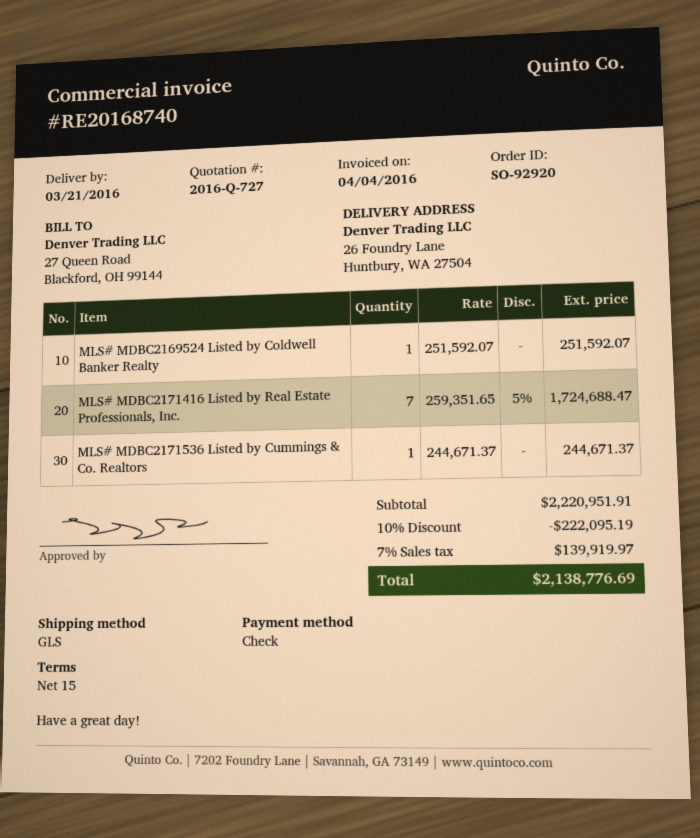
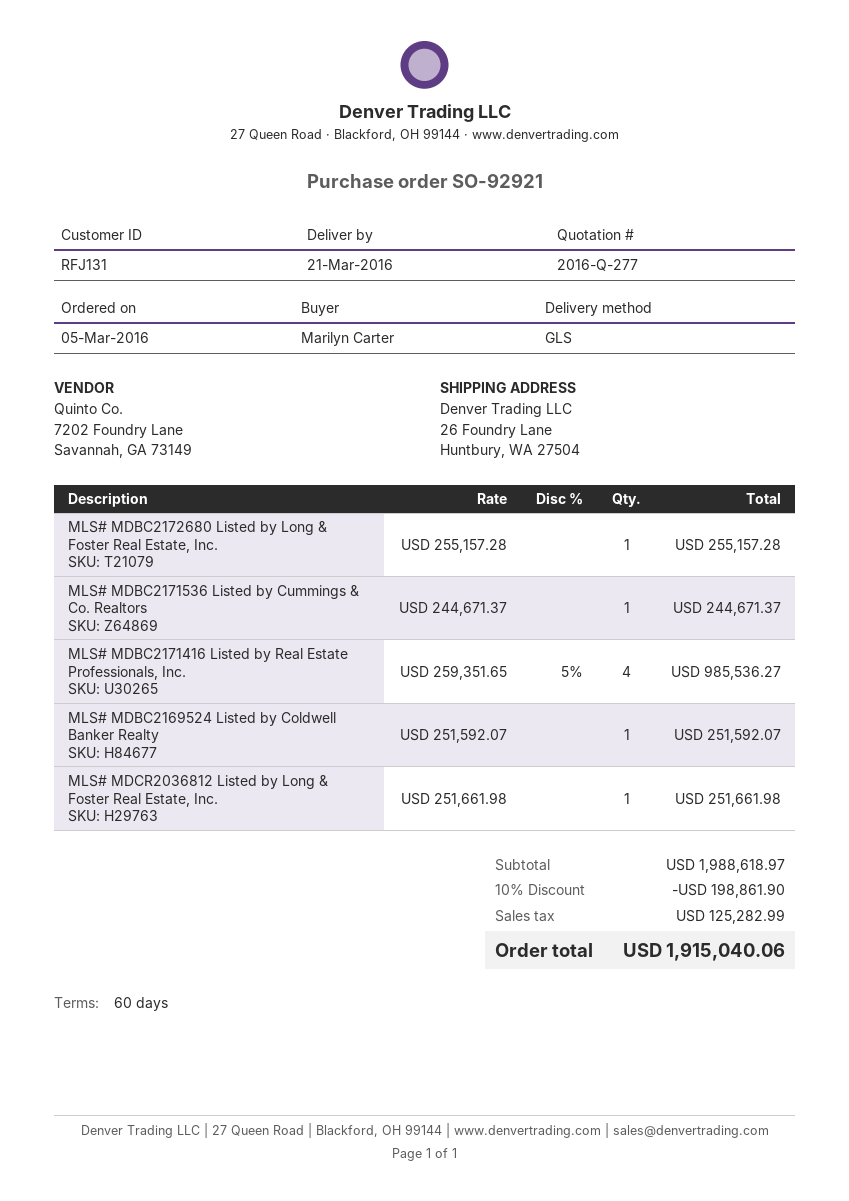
quote number: 2016-Q-727 -> 2016-Q-277
order number: SO-92920 -> SO-92921
payment terms: 15 days -> 60 days
MLS# MDBC2171416 Listed by Real Estate Professionals, Inc.: 7 x 259351.65 - 5% = 1724688.47 -> 4 x 259351.65 - 5% = 985536.27
MLS# MDBC2172680 Listed by Long & Foster Real Estate, Inc.: none -> 1 x 255157.28 = 255157.28
MLS# MDCR2036812 Listed by Long & Foster Real Estate, Inc.: none -> 1 x 251661.98 = 251661.98
subtotal: 2220951.91 -> 1988618.97
discount: 10% = 222095.19 -> 10% = 198861.90
tax: 139919.97 -> 125282.99
total: 2138776.69 -> 1915040.06

